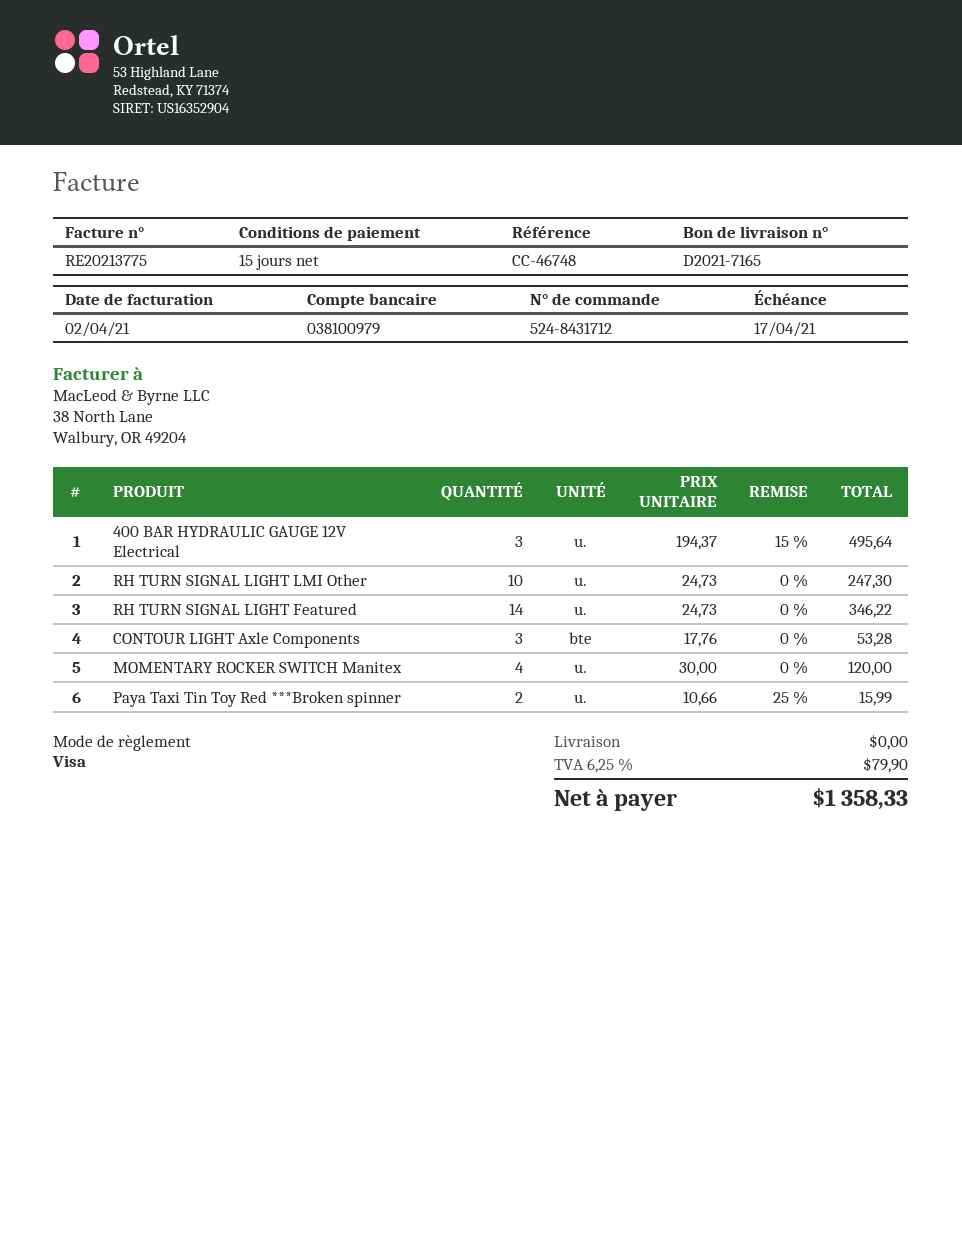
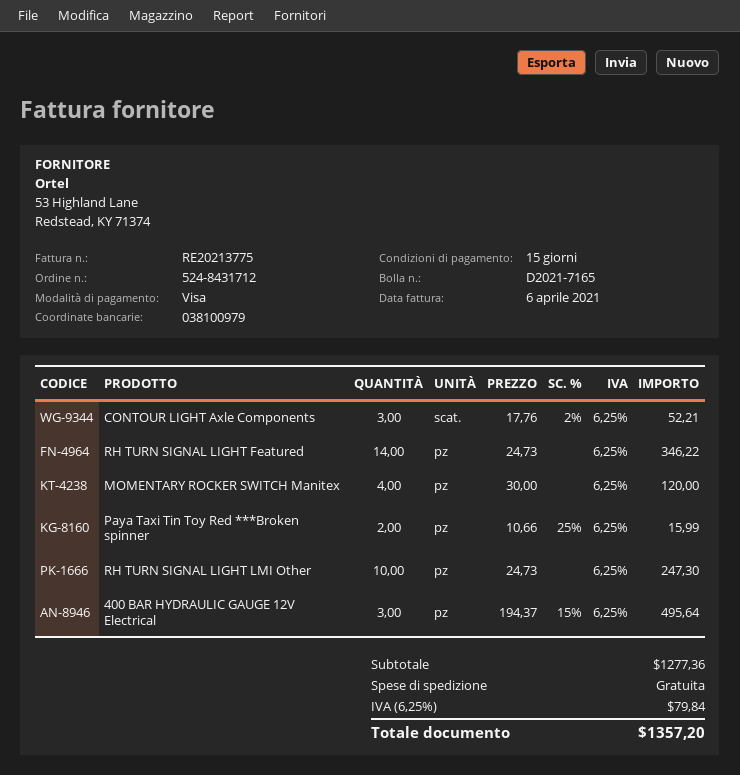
invoice date: 2021-04-02 -> 2021-04-06
CONTOUR LIGHT Axle Components: 3 x 17.76 = 53.28 -> 3 x 17.76 - 2% = 52.21
tax: 6.25% = 79.90 -> 6.25% = 79.84
total: 1358.33 -> 1357.20

